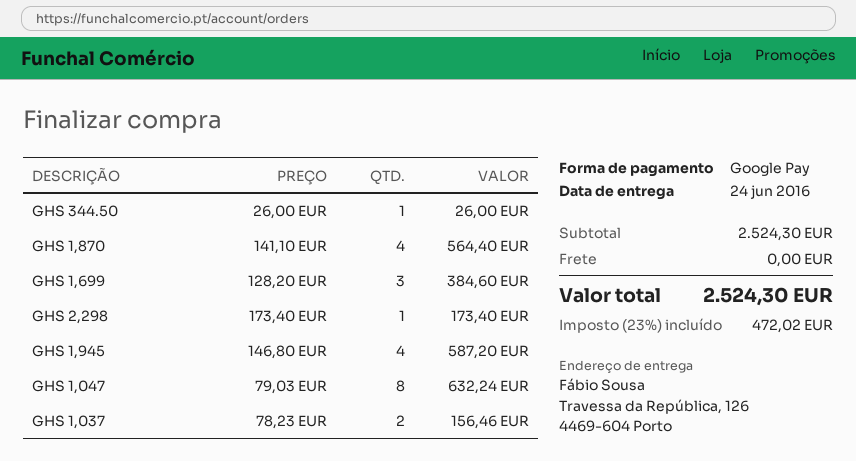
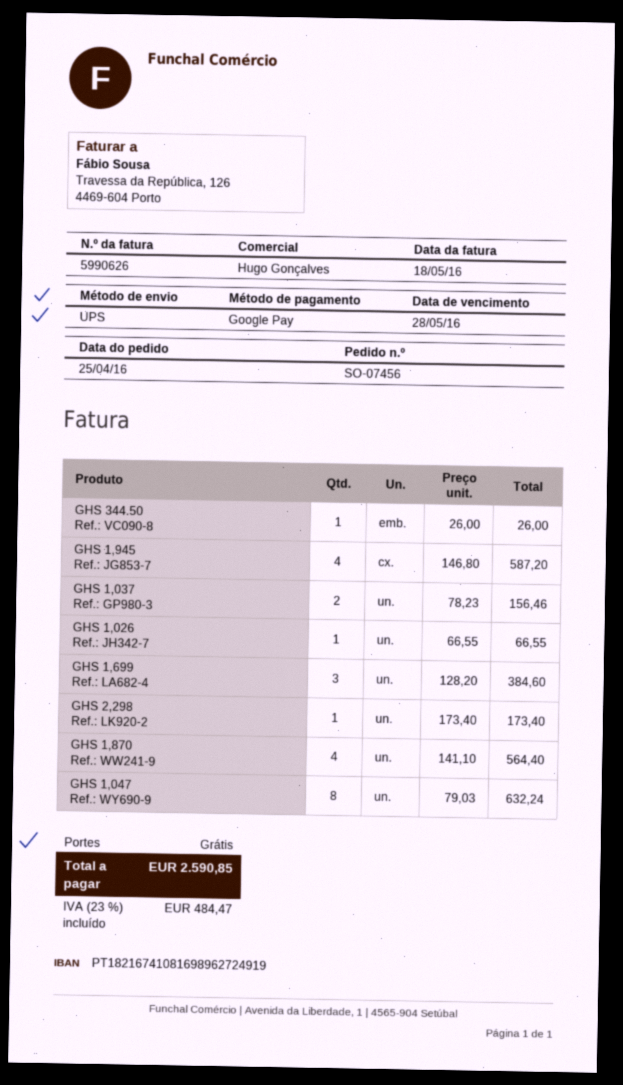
GHS 1,026: none -> 1 x 66.55 = 66.55
tax: 23% = 472.02 -> 23% = 484.47
total: 2524.30 -> 2590.85

